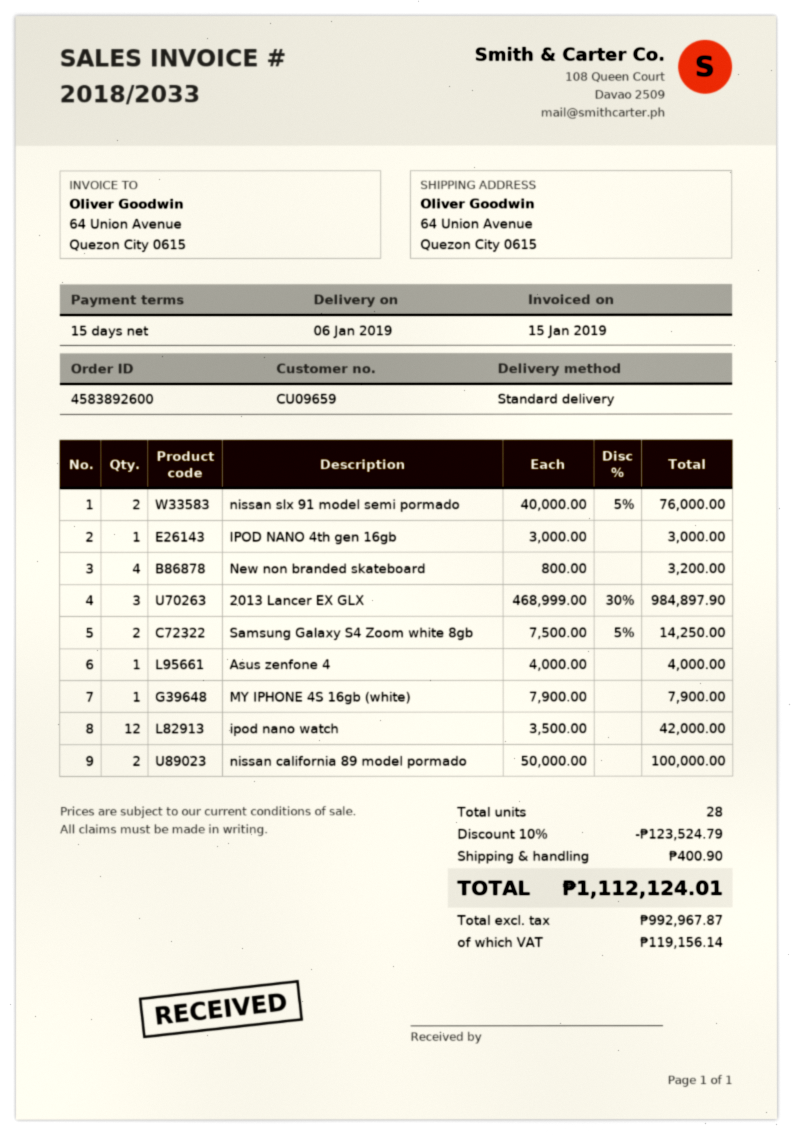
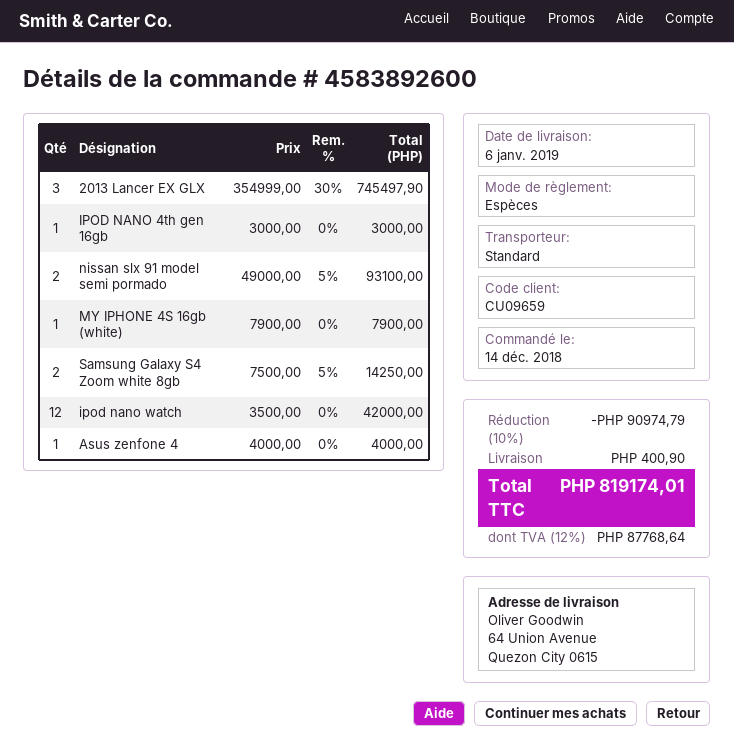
nissan slx 91 model semi pormado: 2 x 40000.00 - 5% = 76000.00 -> 2 x 49000.00 - 5% = 93100.00
New non branded skateboard: 4 x 800.00 = 3200.00 -> none
2013 Lancer EX GLX: 3 x 468999.00 - 30% = 984897.90 -> 3 x 354999.00 - 30% = 745497.90
nissan california 89 model pormado: 2 x 50000.00 = 100000.00 -> none
discount: 10% = 123524.79 -> 10% = 90974.79
tax: 119156.14 -> 87768.64
total: 1112124.01 -> 819174.01

